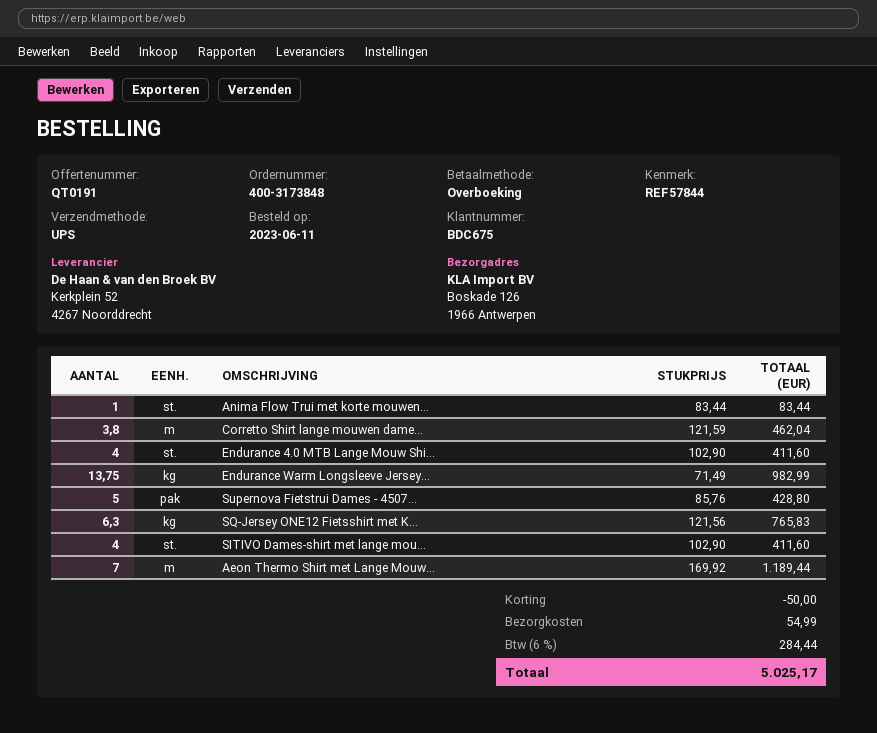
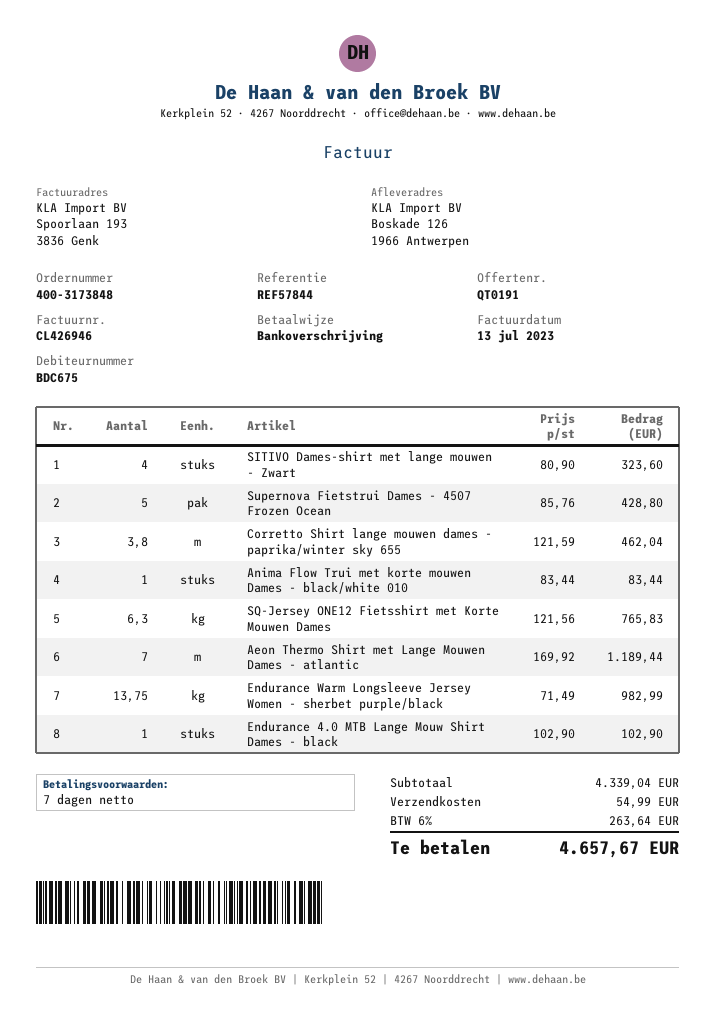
Endurance 4.0 MTB Lange Mouw Shi...: 4 x 102.90 = 411.60 -> 1 x 102.90 = 102.90
SITIVO Dames-shirt met lange mou...: 4 x 102.90 = 411.60 -> 4 x 80.90 = 323.60
discount: 50.00 -> none
tax: 6% = 284.44 -> 6% = 263.64
total: 5025.17 -> 4657.67

